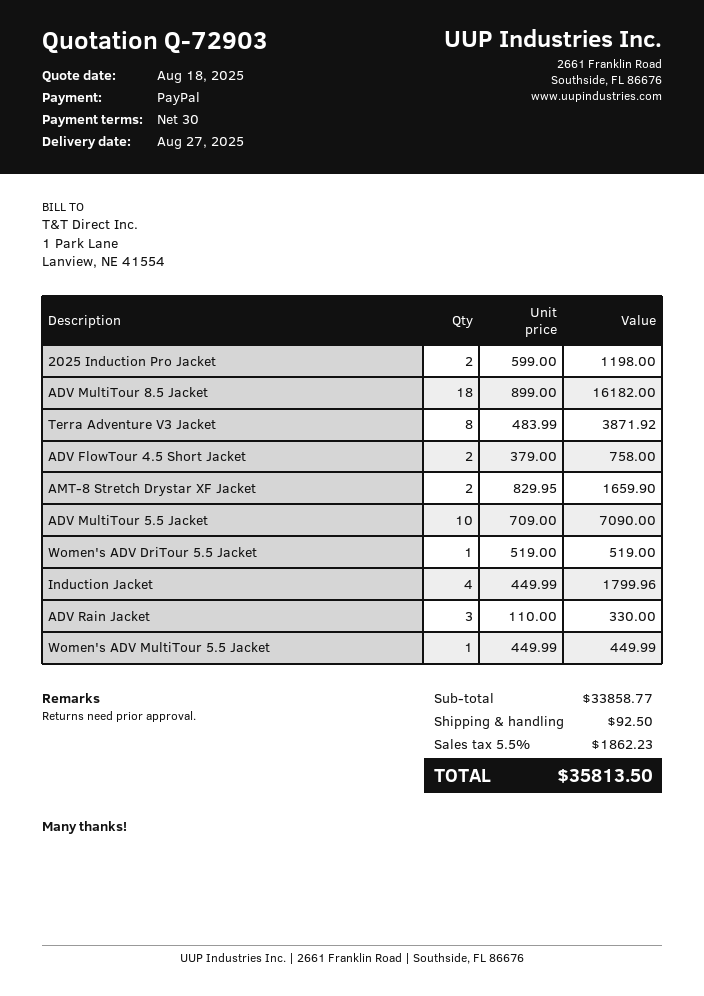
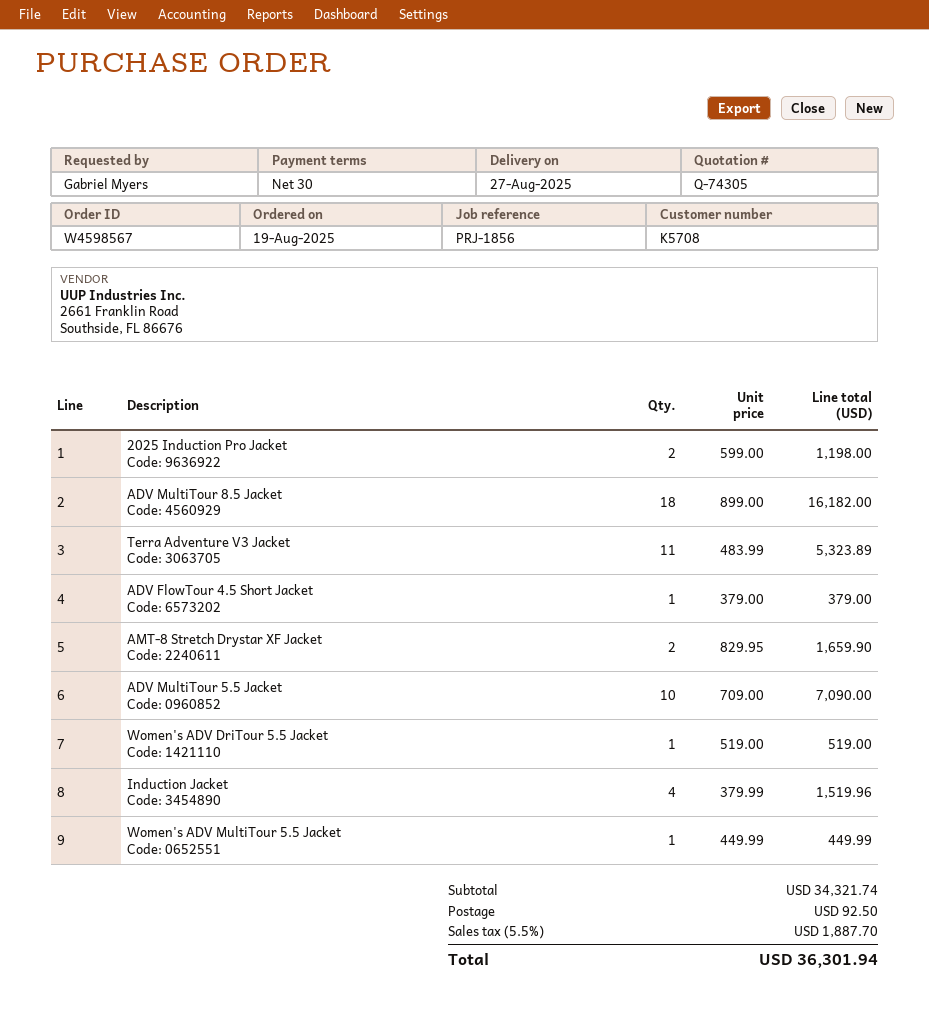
quote number: Q-72903 -> Q-74305
Terra Adventure V3 Jacket: 8 x 483.99 = 3871.92 -> 11 x 483.99 = 5323.89
ADV FlowTour 4.5 Short Jacket: 2 x 379.00 = 758.00 -> 1 x 379.00 = 379.00
Induction Jacket: 4 x 449.99 = 1799.96 -> 4 x 379.99 = 1519.96
ADV Rain Jacket: 3 x 110.00 = 330.00 -> none
subtotal: 33858.77 -> 34321.74
tax: 5.5% = 1862.23 -> 5.5% = 1887.70
total: 35813.50 -> 36301.94

